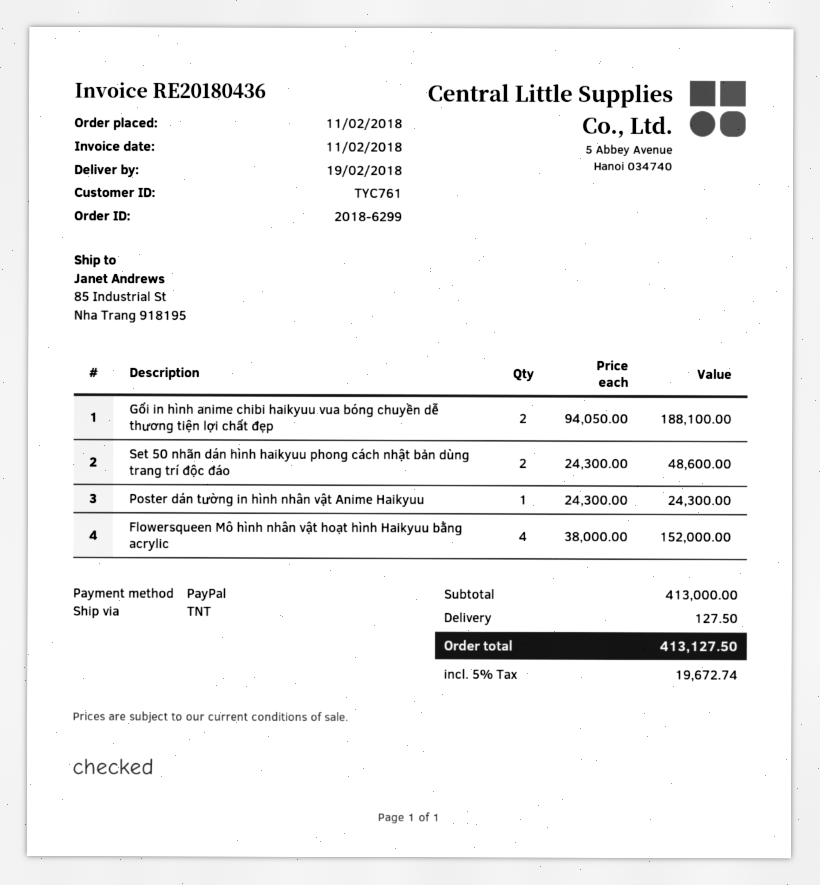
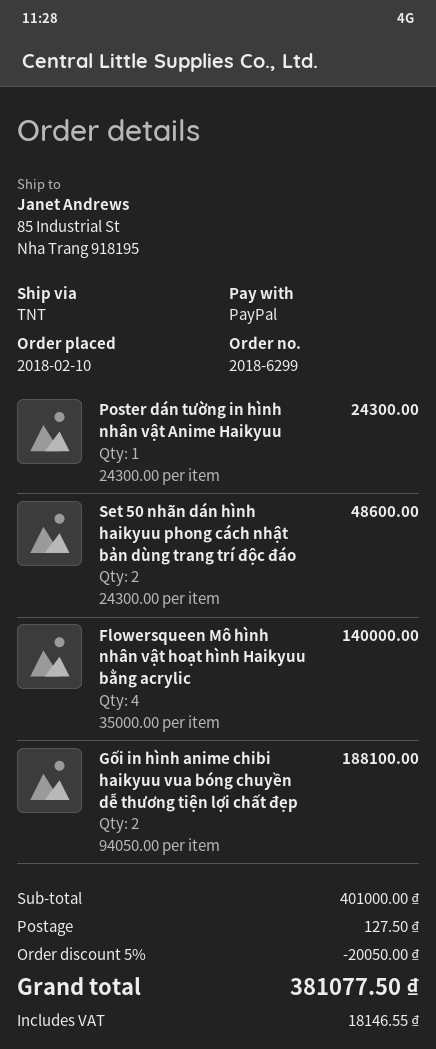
order date: 2018-02-11 -> 2018-02-10
Flowersqueen Mô hình nhân vật hoạt hình Haikyuu bằng acrylic: 4 x 38000.00 = 152000.00 -> 4 x 35000.00 = 140000.00
subtotal: 413000.00 -> 401000.00
discount: none -> 5% = 20050.00
tax: 19672.74 -> 18146.55
total: 413127.50 -> 381077.50

